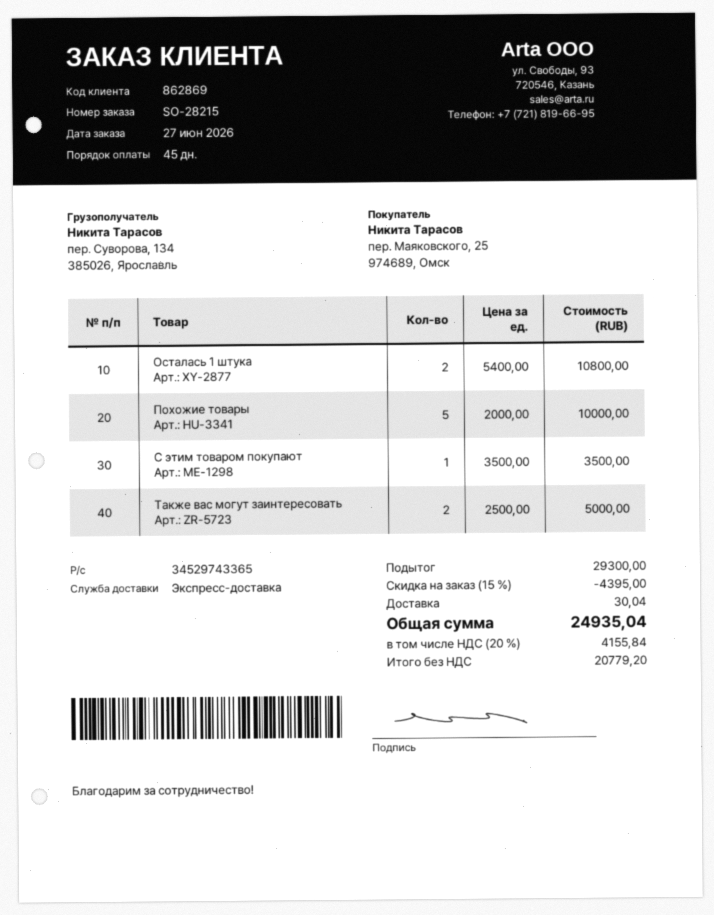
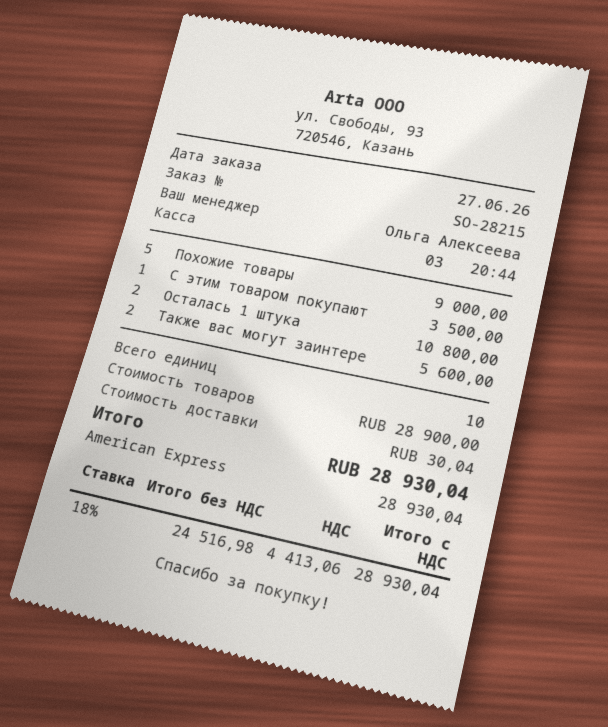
Похожие товары: 5 for 10000.00 -> 5 for 9000.00
Также вас могут заинтересовать: 2 for 5000.00 -> 2 for 5600.00
subtotal: 29300.00 -> 28900.00
discount: 15% = 4395.00 -> none
net: 20779.20 -> 24516.98
tax: 20% = 4155.84 -> 18% = 4413.06
total: 24935.04 -> 28930.04

